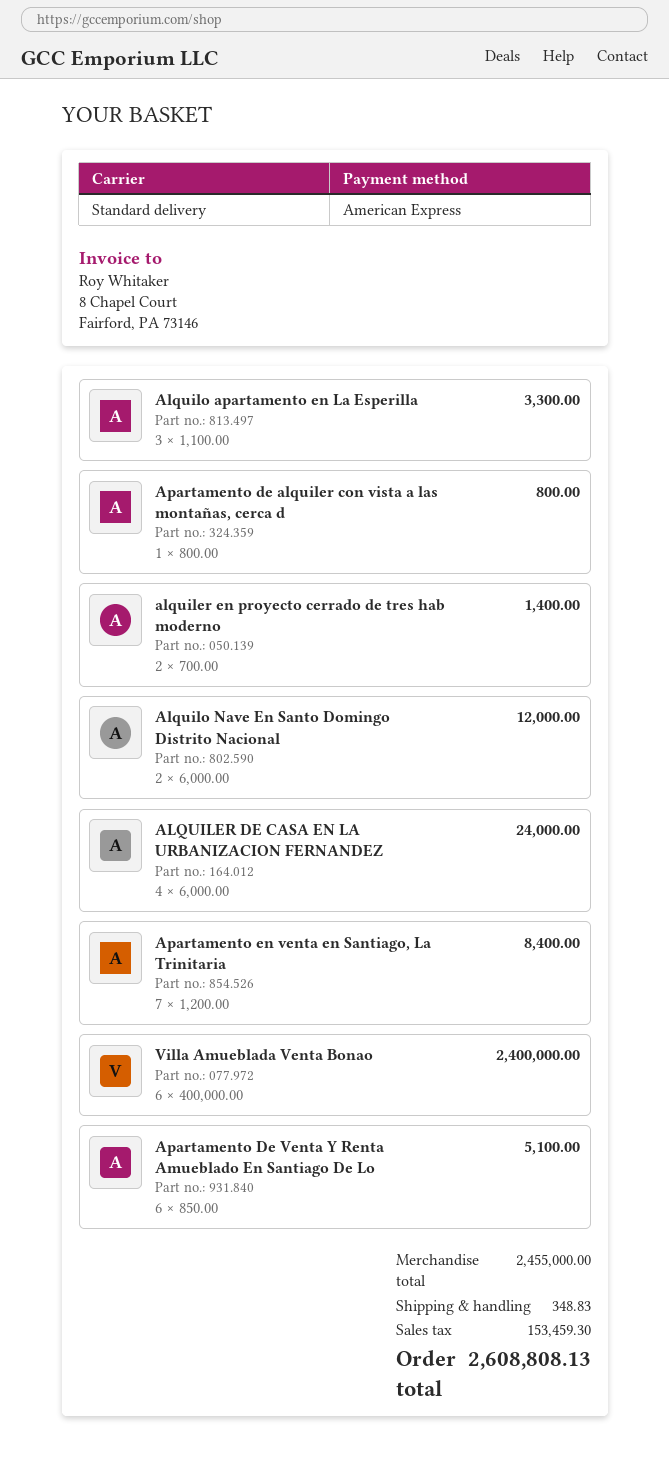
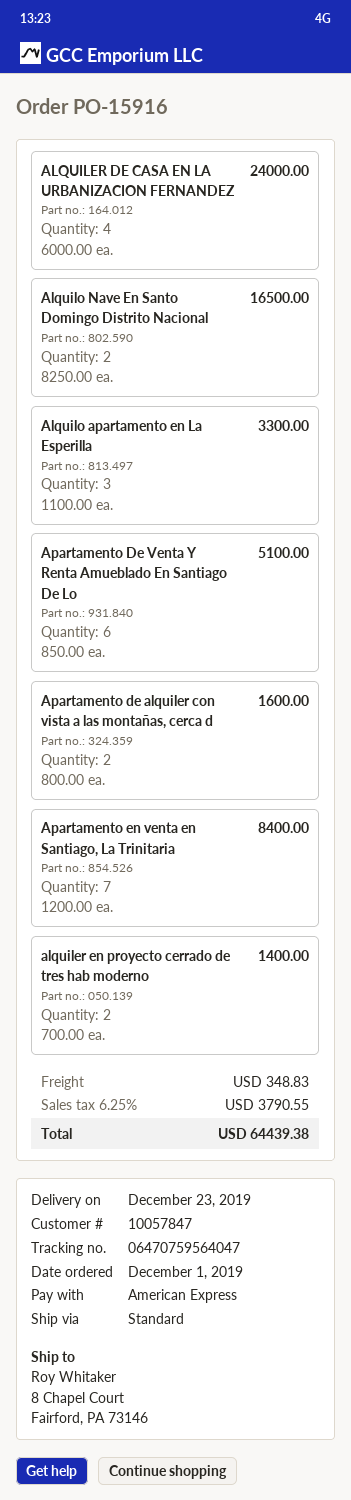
Apartamento de alquiler con vista a las montañas, cerca d: 1 x 800.00 = 800.00 -> 2 x 800.00 = 1600.00
Alquilo Nave En Santo Domingo Distrito Nacional: 2 x 6000.00 = 12000.00 -> 2 x 8250.00 = 16500.00
Villa Amueblada Venta Bonao: 6 x 400000.00 = 2400000.00 -> none
tax: 153459.30 -> 3790.55
total: 2608808.13 -> 64439.38

